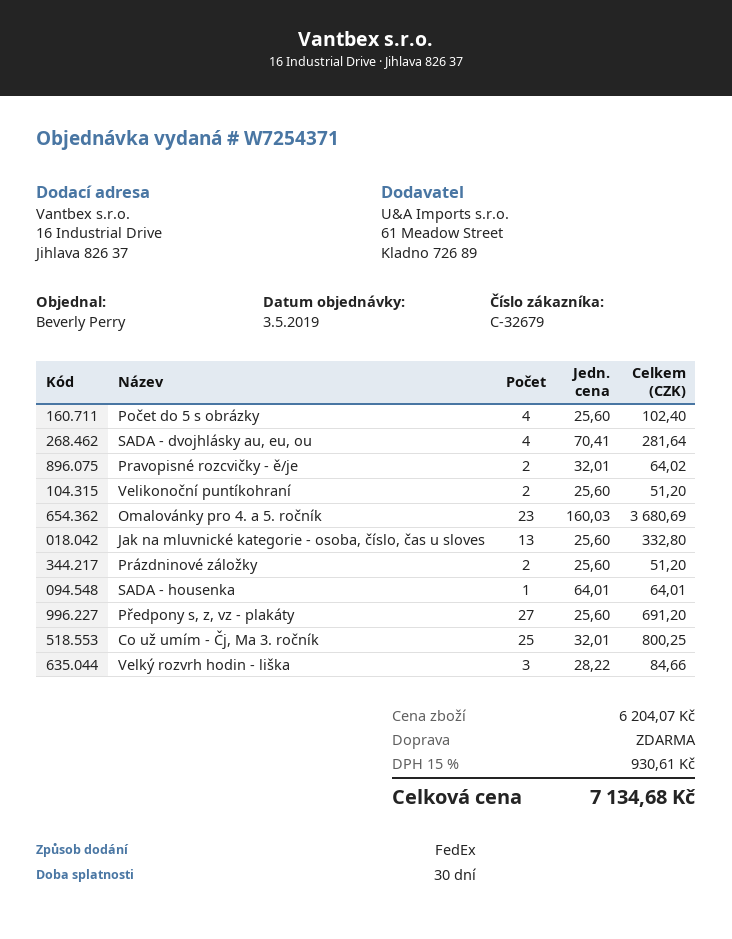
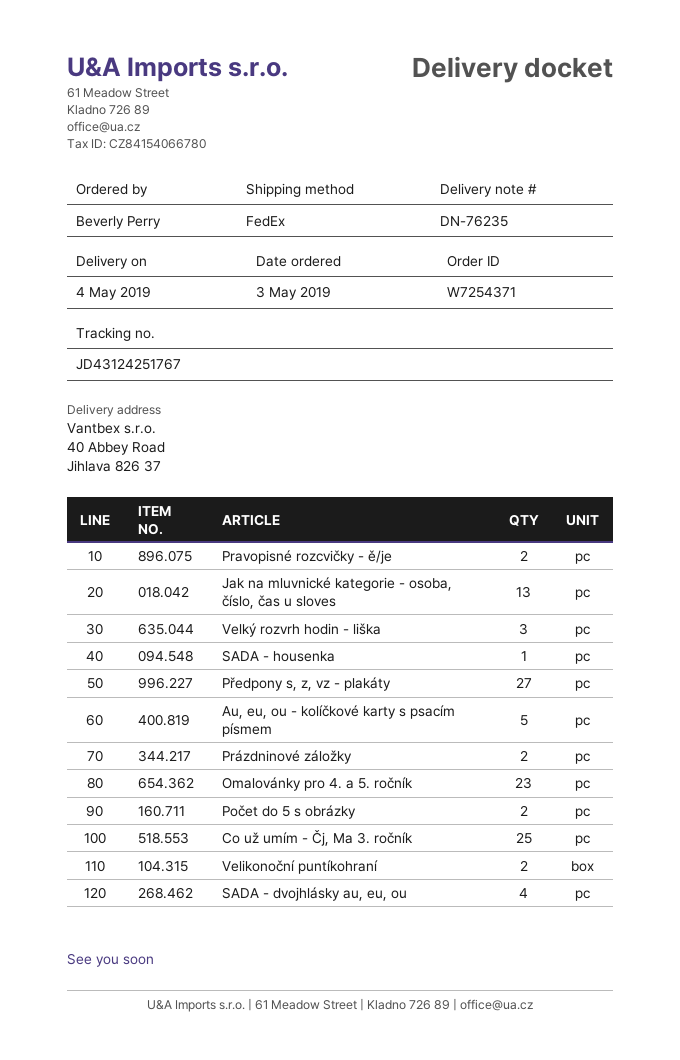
ship to: 16 Industrial Drive, Jihlava 826 37 -> 40 Abbey Road, Jihlava 826 37
Počet do 5 s obrázky: 4 -> 2
Au, eu, ou - kolíčkové karty s psacím písmem: none -> 5

